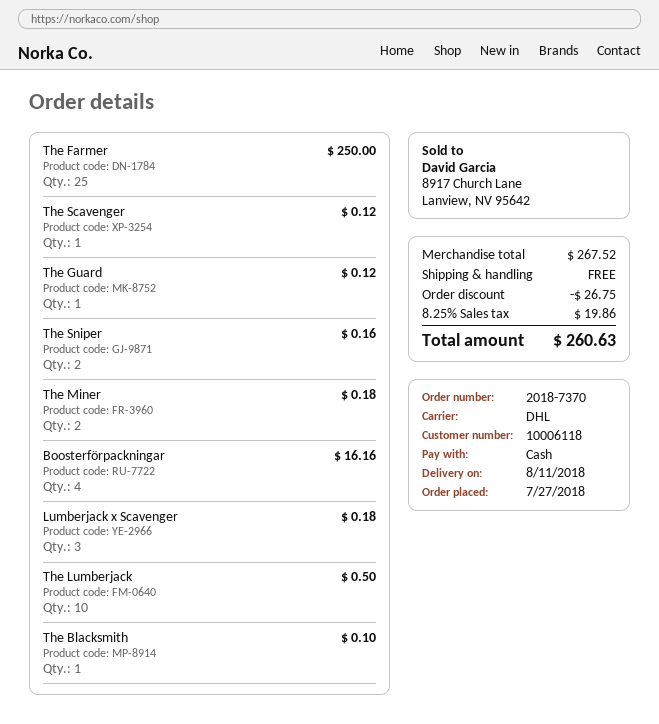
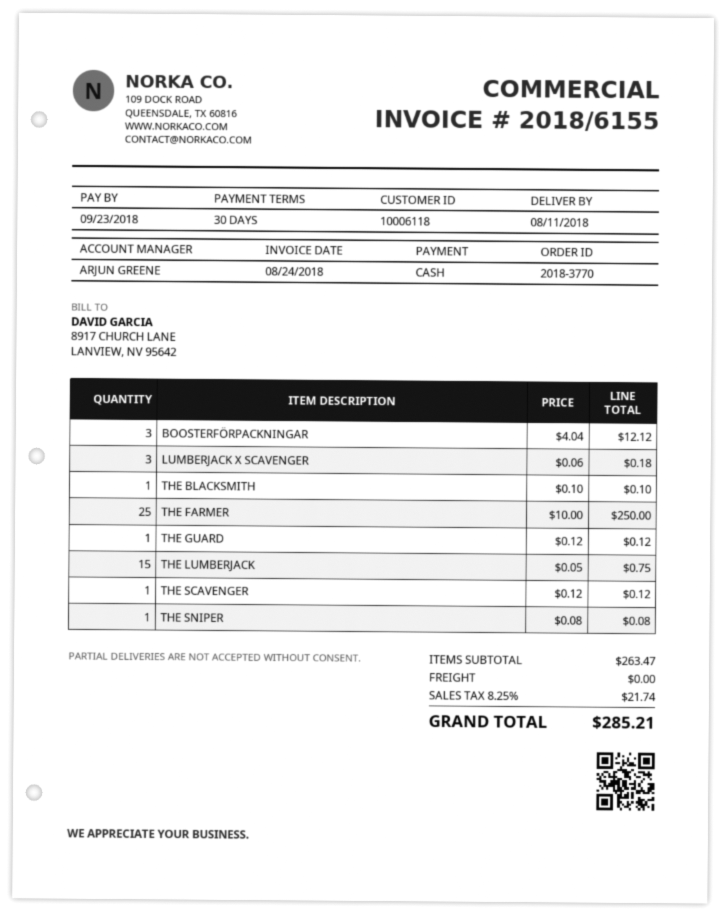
order number: 2018-7370 -> 2018-3770
The Sniper: 2 for 0.16 -> 1 for 0.08
The Miner: 2 for 0.18 -> none
Boosterförpackningar: 4 for 16.16 -> 3 for 12.12
The Lumberjack: 10 for 0.50 -> 15 for 0.75
subtotal: 267.52 -> 263.47
discount: 26.75 -> none
tax: 8.25% = 19.86 -> 8.25% = 21.74
total: 260.63 -> 285.21

